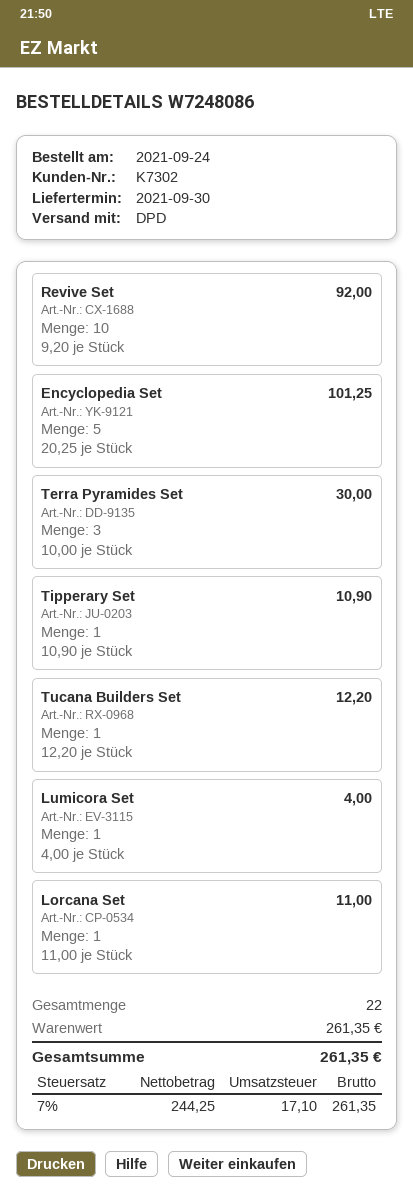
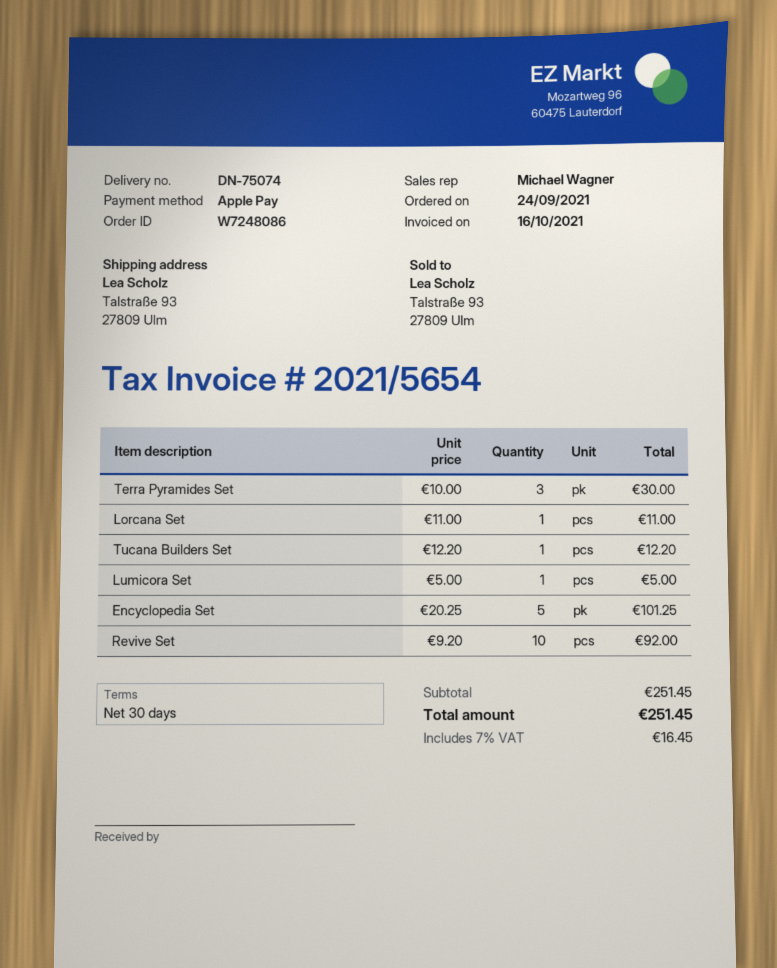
Tipperary Set: 1 x 10.90 = 10.90 -> none
Lumicora Set: 1 x 4.00 = 4.00 -> 1 x 5.00 = 5.00
subtotal: 261.35 -> 251.45
tax: 7% = 17.10 -> 7% = 16.45
total: 261.35 -> 251.45

